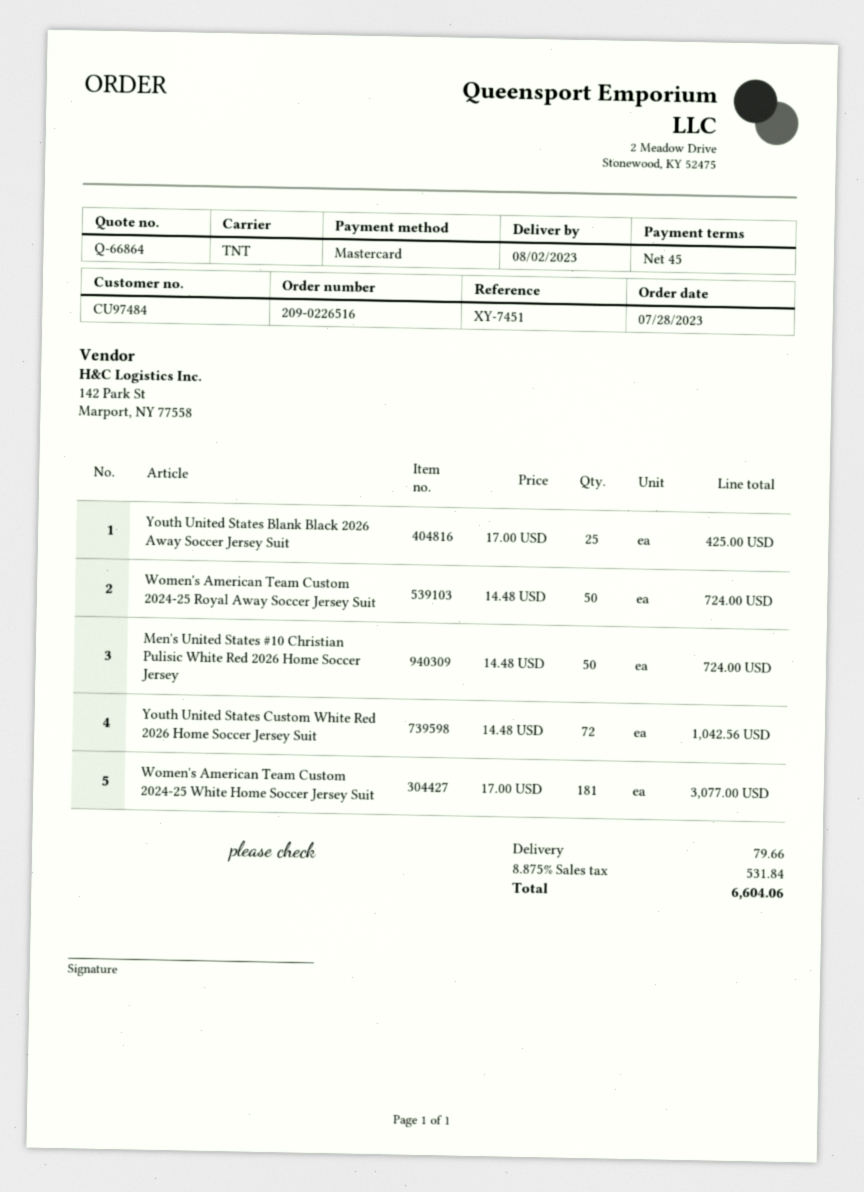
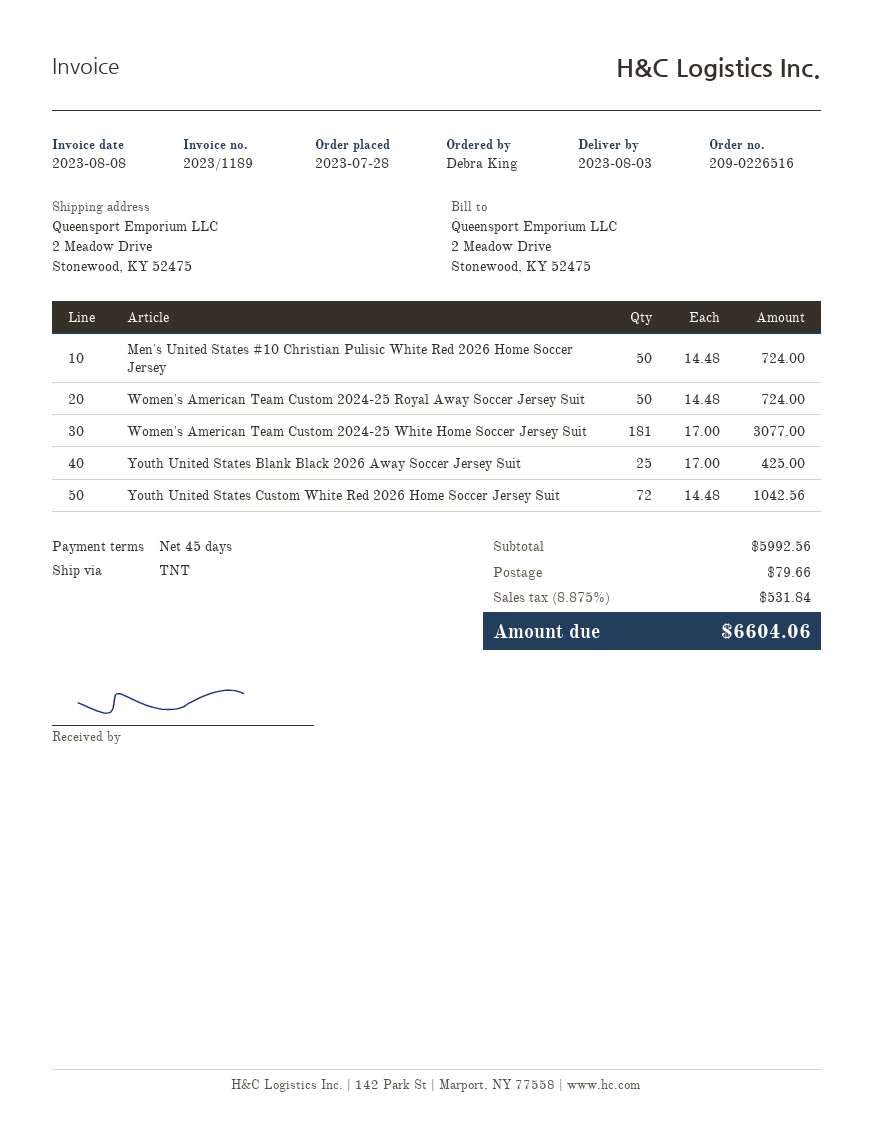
delivery date: 2023-08-02 -> 2023-08-03

